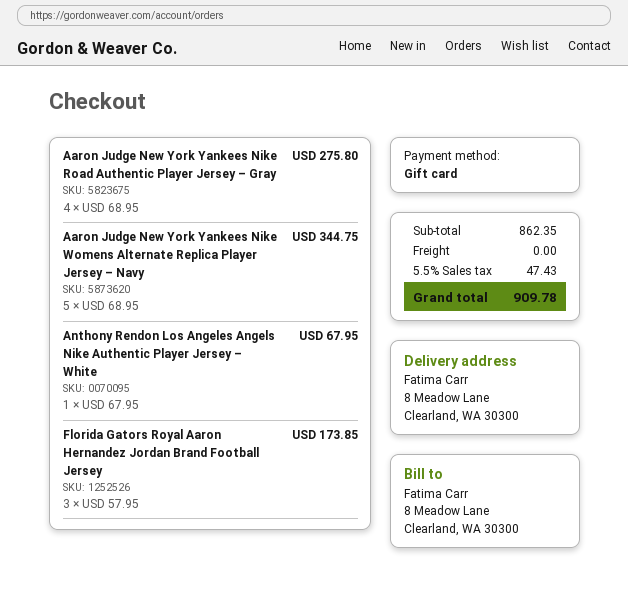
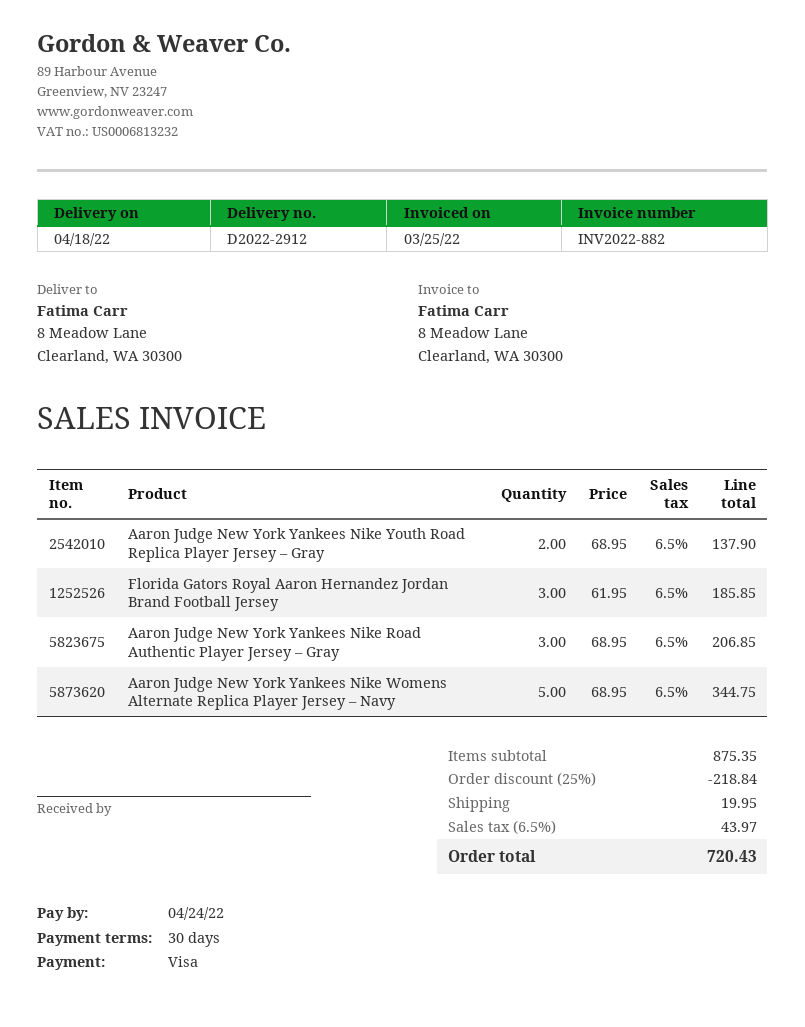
payment method: gift card -> Visa
Aaron Judge New York Yankees Nike Road Authentic Player Jersey – Gray: 4 x 68.95 = 275.80 -> 3 x 68.95 = 206.85
Anthony Rendon Los Angeles Angels Nike Authentic Player Jersey – White: 1 x 67.95 = 67.95 -> none
Florida Gators Royal Aaron Hernandez Jordan Brand Football Jersey: 3 x 57.95 = 173.85 -> 3 x 61.95 = 185.85
Aaron Judge New York Yankees Nike Youth Road Replica Player Jersey – Gray: none -> 2 x 68.95 = 137.90
subtotal: 862.35 -> 875.35
discount: none -> 25% = 218.84
shipping: 0.00 -> 19.95
tax: 5.5% = 47.43 -> 6.5% = 43.97
total: 909.78 -> 720.43

